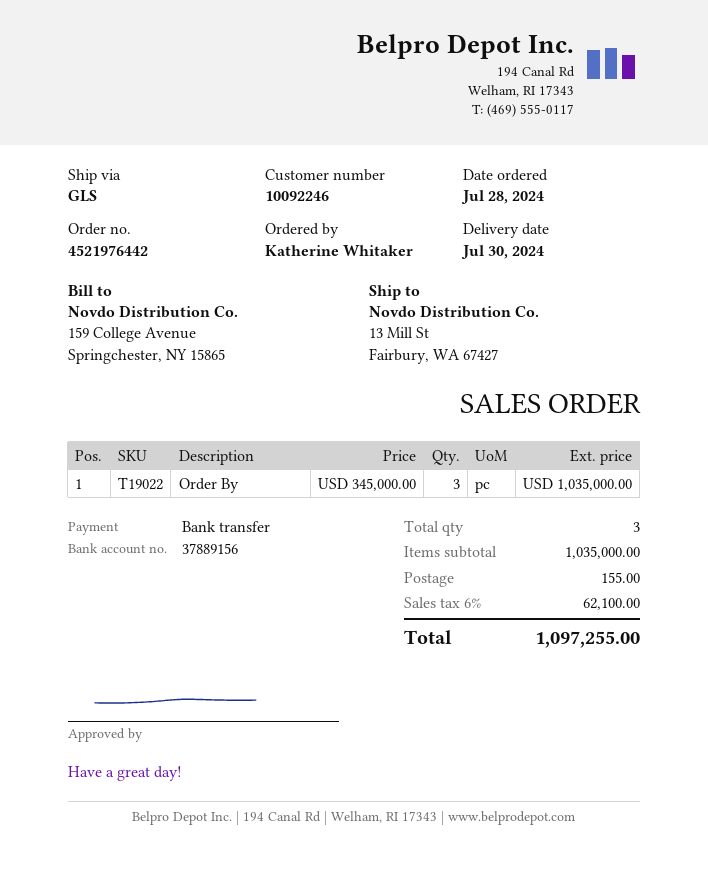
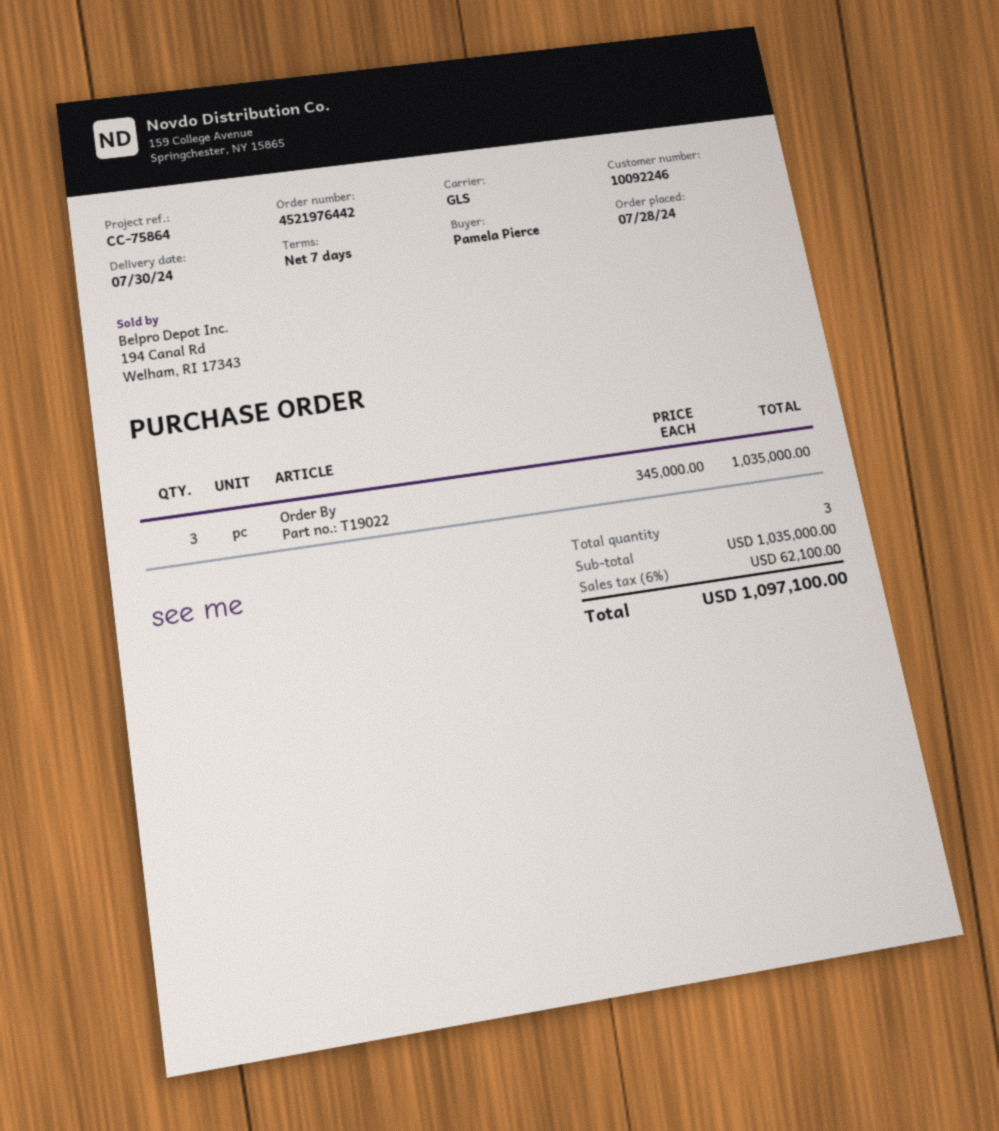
ordered by: Katherine Whitaker -> Pamela Pierce
shipping: 155.00 -> none
total: 1097255.00 -> 1097100.00

